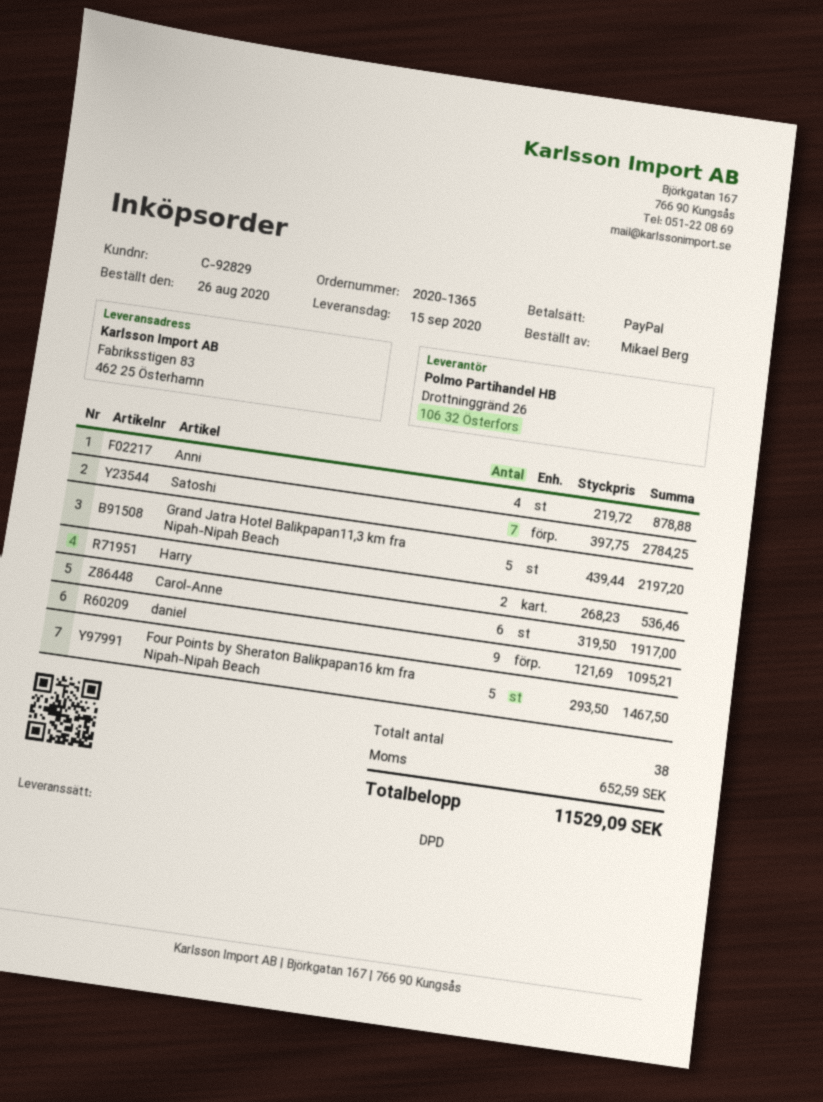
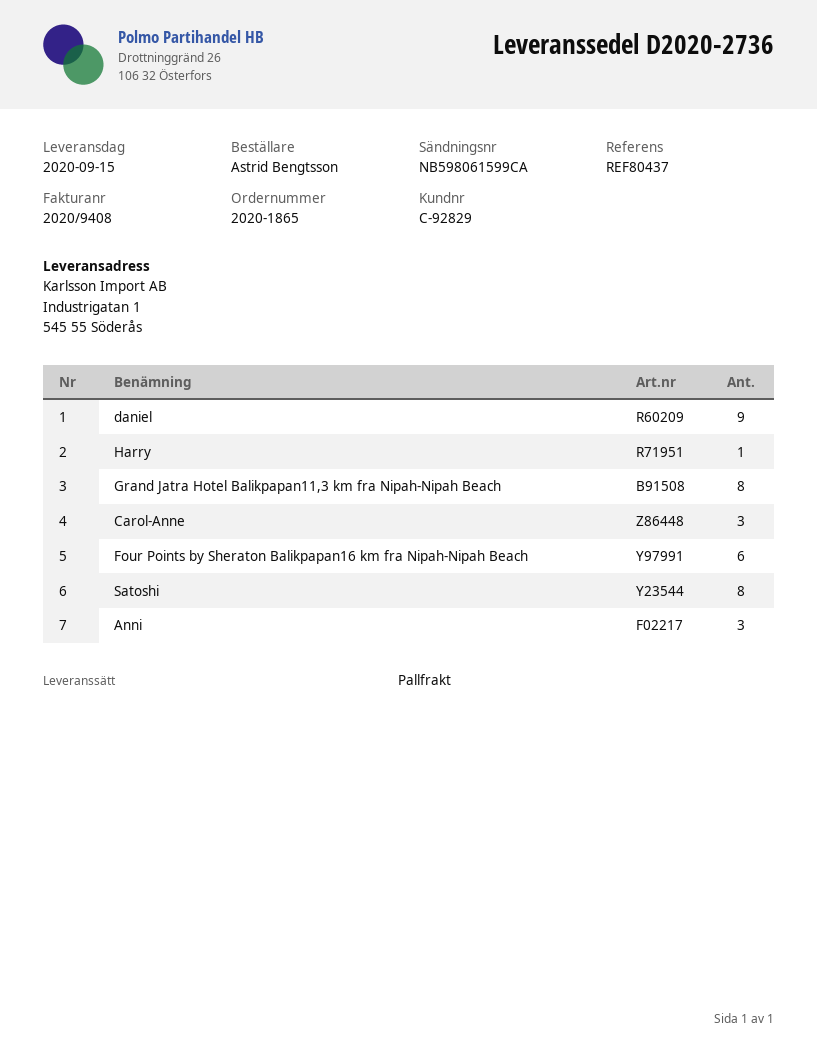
order number: 2020-1365 -> 2020-1865
ordered by: Mikael Berg -> Astrid Bengtsson
shipping method: DPD -> pallet freight
ship to: Fabriksstigen 83, 462 25 Österhamn -> Industrigatan 1, 545 55 Söderås
Anni: 4 -> 3
Satoshi: 7 -> 8
Grand Jatra Hotel Balikpapan11,3 km fra Nipah-Nipah Beach: 5 -> 8
Harry: 2 -> 1
Carol-Anne: 6 -> 3
Four Points by Sheraton Balikpapan16 km fra Nipah-Nipah Beach: 5 -> 6

